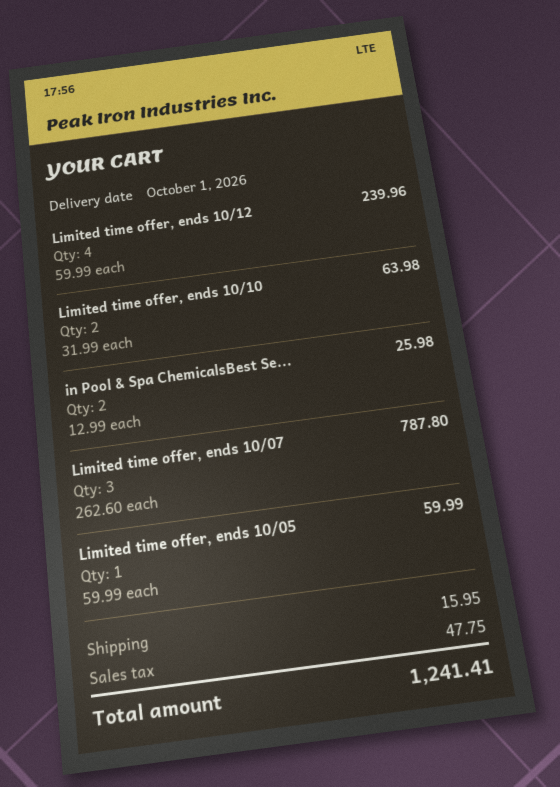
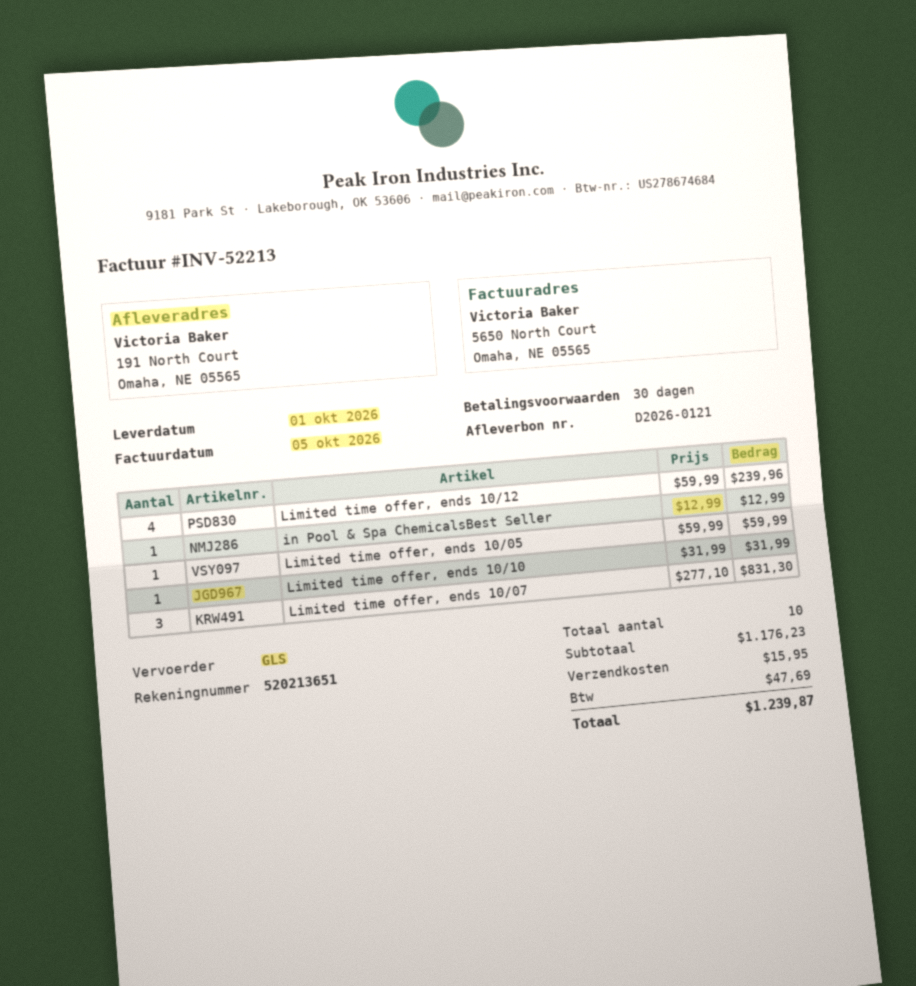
Limited time offer, ends 10/10: 2 x 31.99 = 63.98 -> 1 x 31.99 = 31.99
in Pool & Spa ChemicalsBest Se...: 2 x 12.99 = 25.98 -> 1 x 12.99 = 12.99
Limited time offer, ends 10/07: 3 x 262.60 = 787.80 -> 3 x 277.10 = 831.30
tax: 47.75 -> 47.69
total: 1241.41 -> 1239.87

